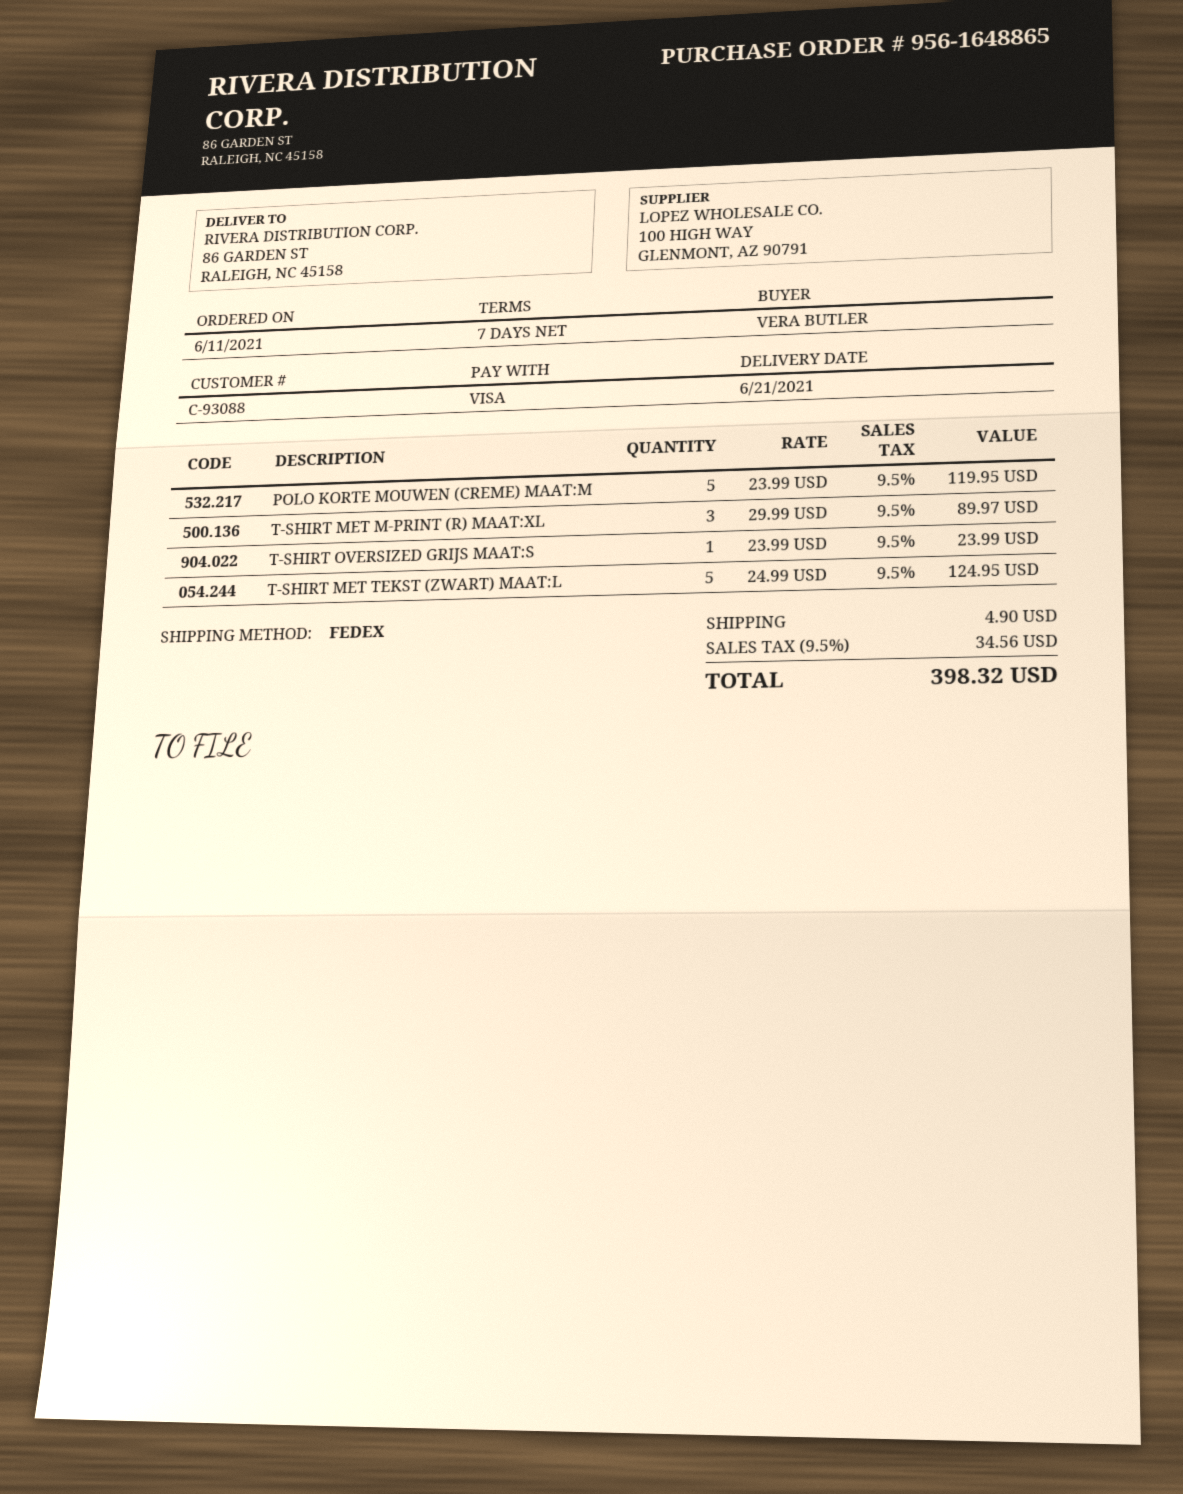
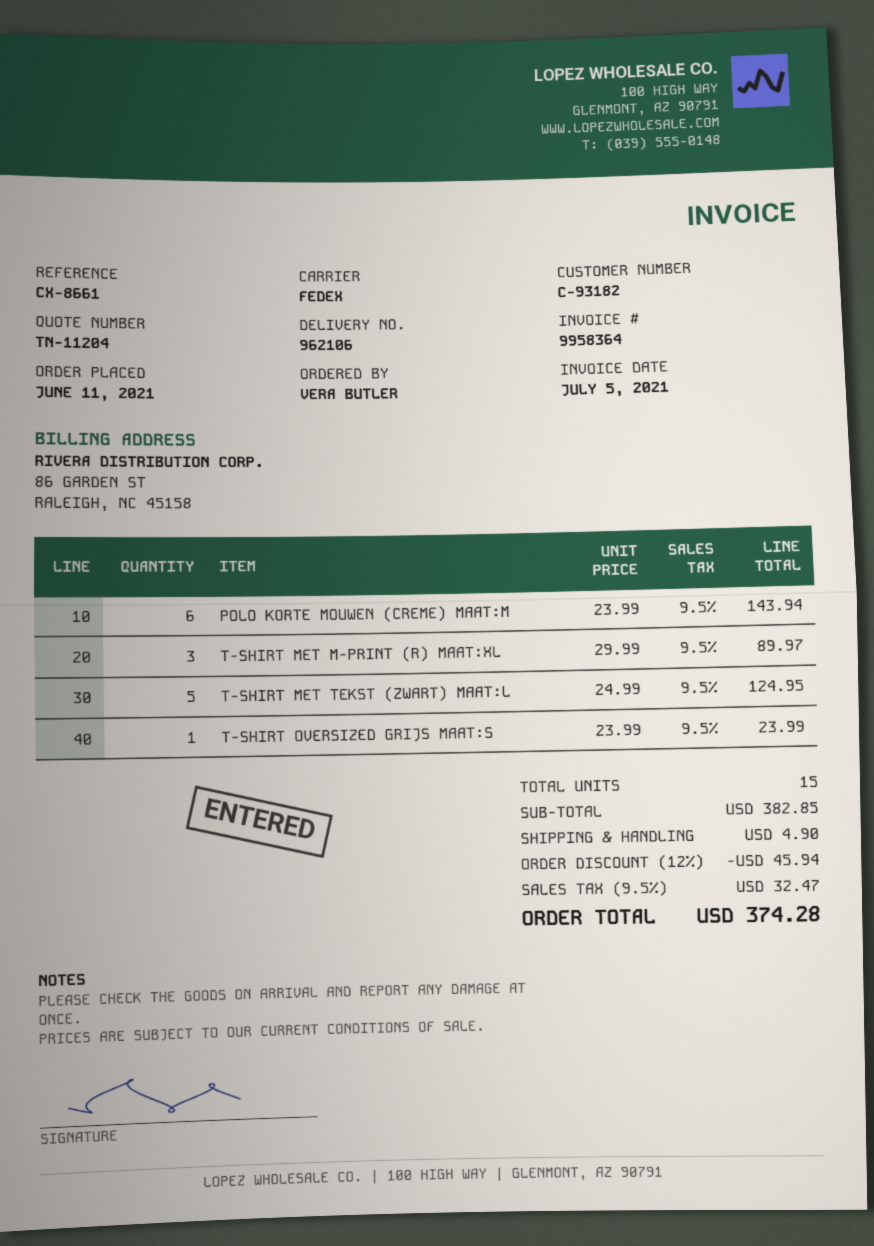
customer number: C-93088 -> C-93182
POLO KORTE MOUWEN (CREME) MAAT:M: 5 x 23.99 = 119.95 -> 6 x 23.99 = 143.94
discount: none -> 12% = 45.94
tax: 9.5% = 34.56 -> 9.5% = 32.47
total: 398.32 -> 374.28

